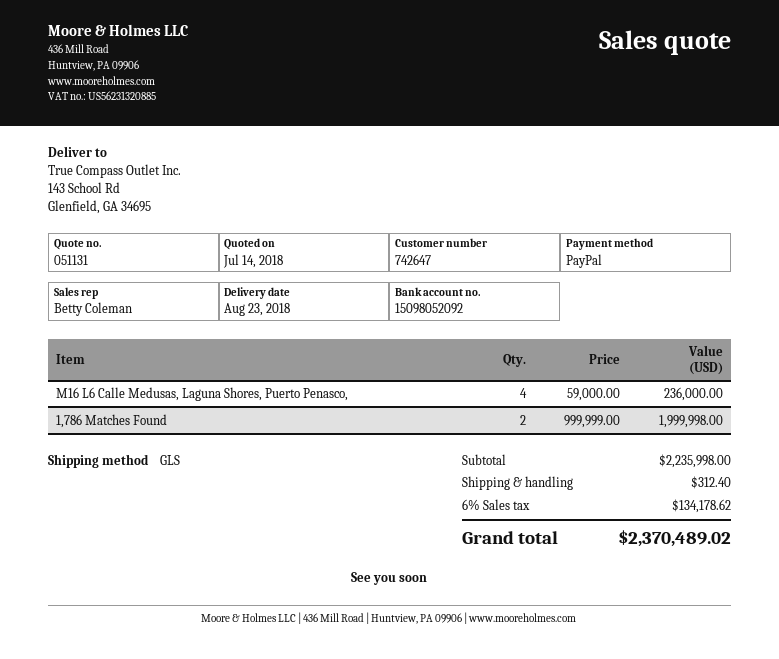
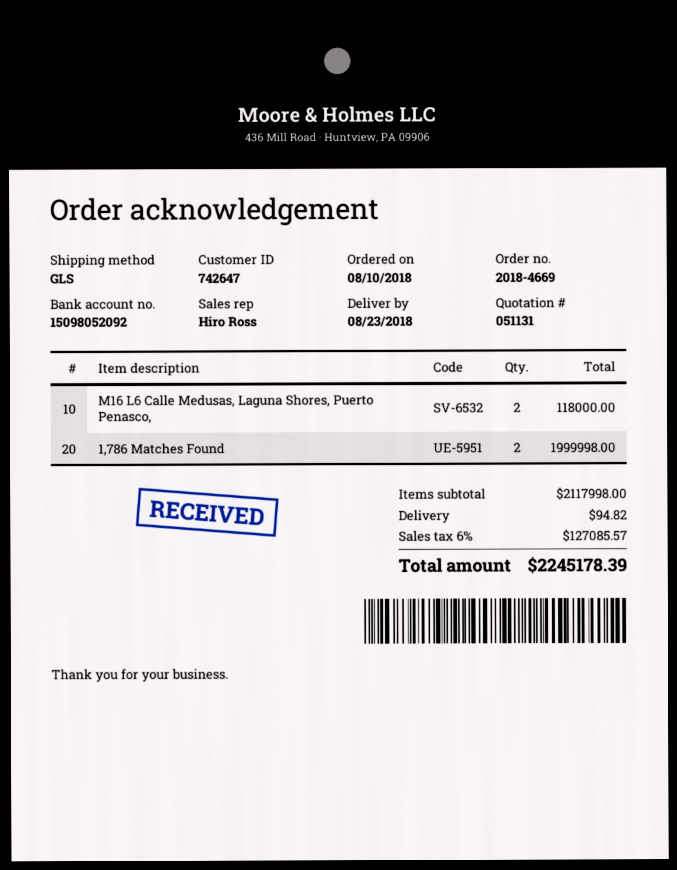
sales rep: Betty Coleman -> Hiro Ross
M16 L6 Calle Medusas, Laguna Shores, Puerto Penasco,: 4 for 236000.00 -> 2 for 118000.00
subtotal: 2235998.00 -> 2117998.00
shipping: 312.40 -> 94.82
tax: 6% = 134178.62 -> 6% = 127085.57
total: 2370489.02 -> 2245178.39

